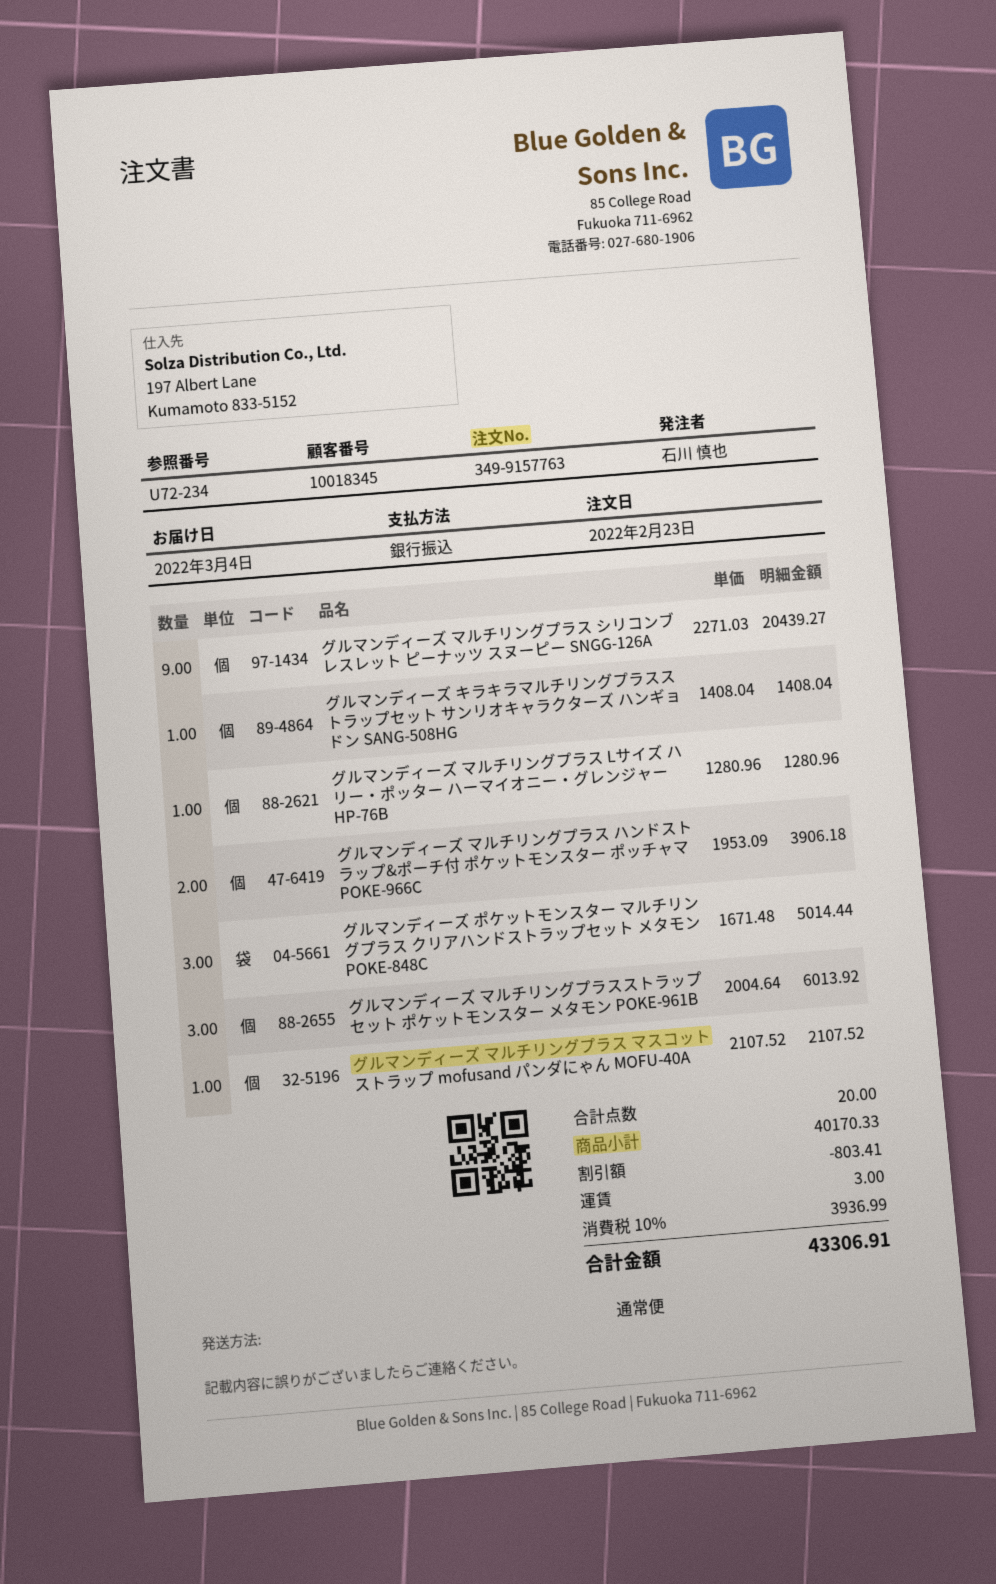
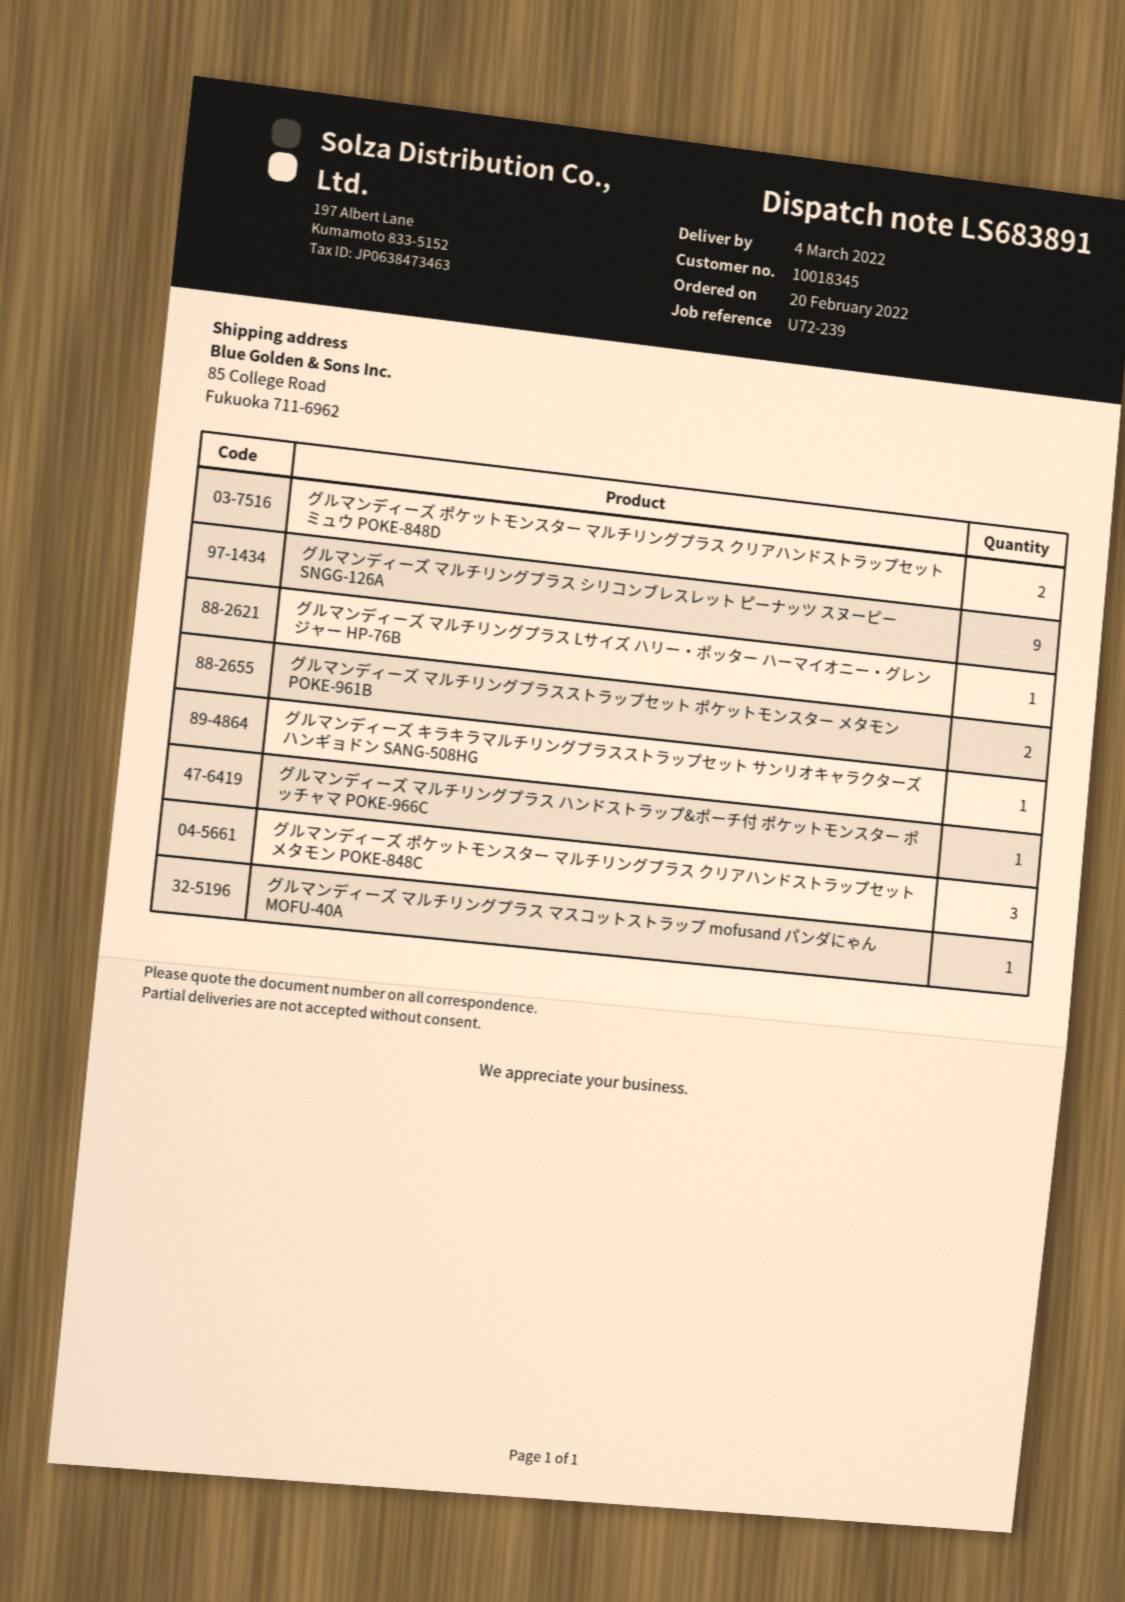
order date: 2022-02-23 -> 2022-02-20
reference: U72-234 -> U72-239
グルマンディーズ マルチリングプラス ハンドストラップ&ポーチ付 ポケットモンスター ポッチャマ POKE-966C: 2 -> 1
グルマンディーズ マルチリングプラスストラップセット ポケットモンスター メタモン POKE-961B: 3 -> 2
グルマンディーズ ポケットモンスター マルチリングプラス クリアハンドストラップセット ミュウ POKE-848D: none -> 2

